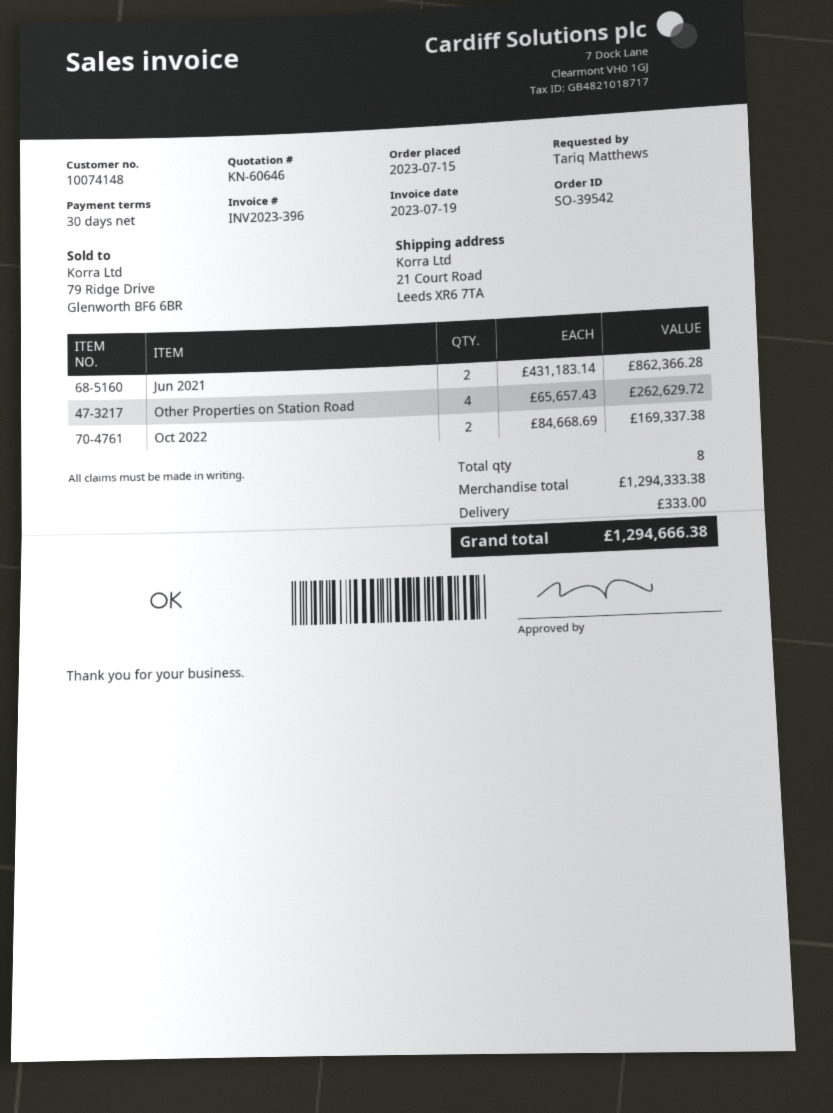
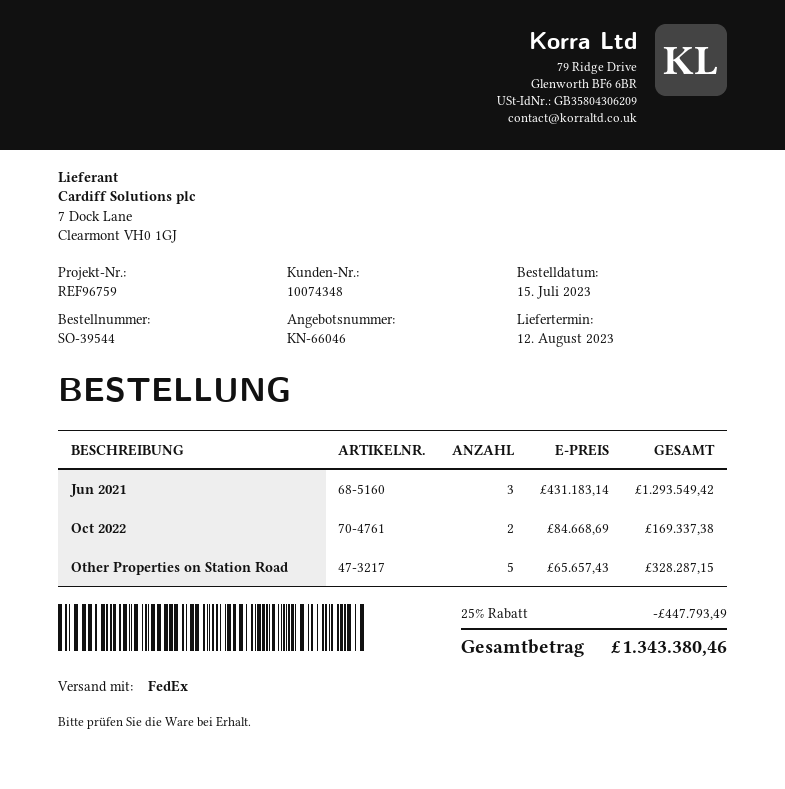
quote number: KN-60646 -> KN-66046
order number: SO-39542 -> SO-39544
customer number: 10074148 -> 10074348
Jun 2021: 2 x 431183.14 = 862366.28 -> 3 x 431183.14 = 1293549.42
Other Properties on Station Road: 4 x 65657.43 = 262629.72 -> 5 x 65657.43 = 328287.15
discount: none -> 25% = 447793.49
shipping: 333.00 -> none
total: 1294666.38 -> 1343380.46

